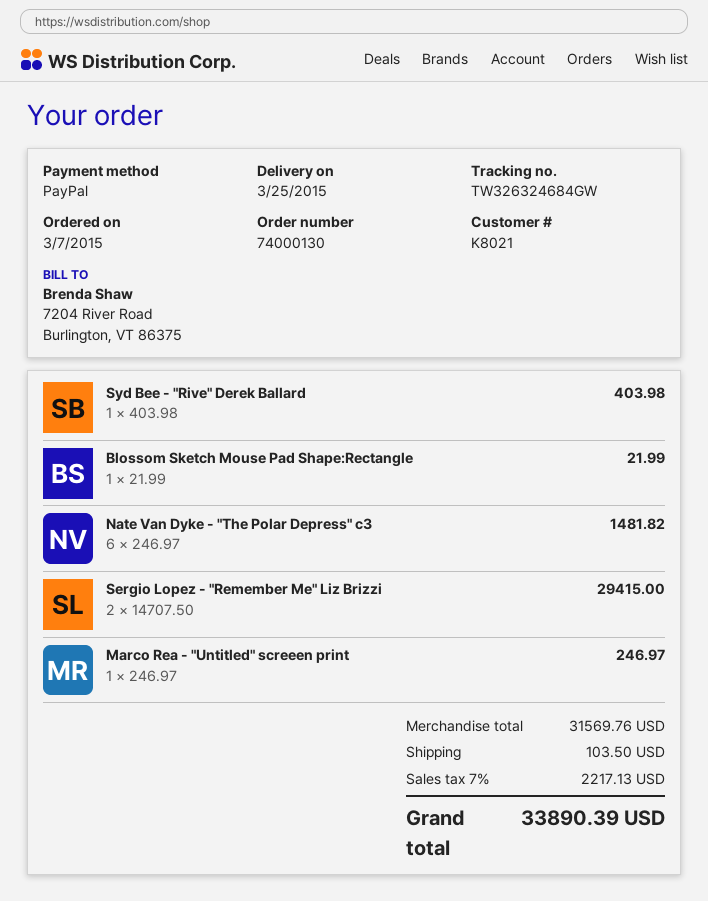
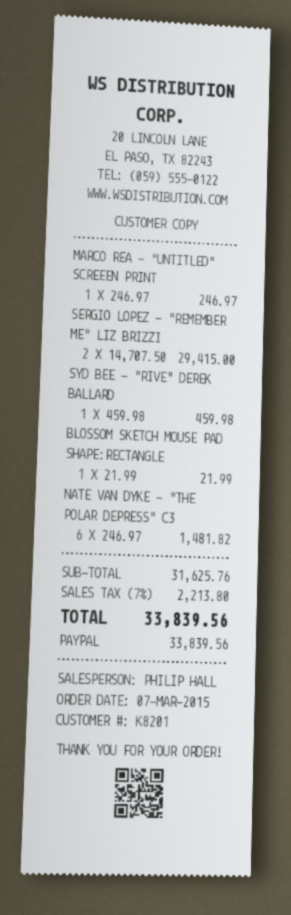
customer number: K8021 -> K8201
Syd Bee - "Rive" Derek Ballard: 1 x 403.98 = 403.98 -> 1 x 459.98 = 459.98
subtotal: 31569.76 -> 31625.76
shipping: 103.50 -> none
tax: 7% = 2217.13 -> 7% = 2213.80
total: 33890.39 -> 33839.56

